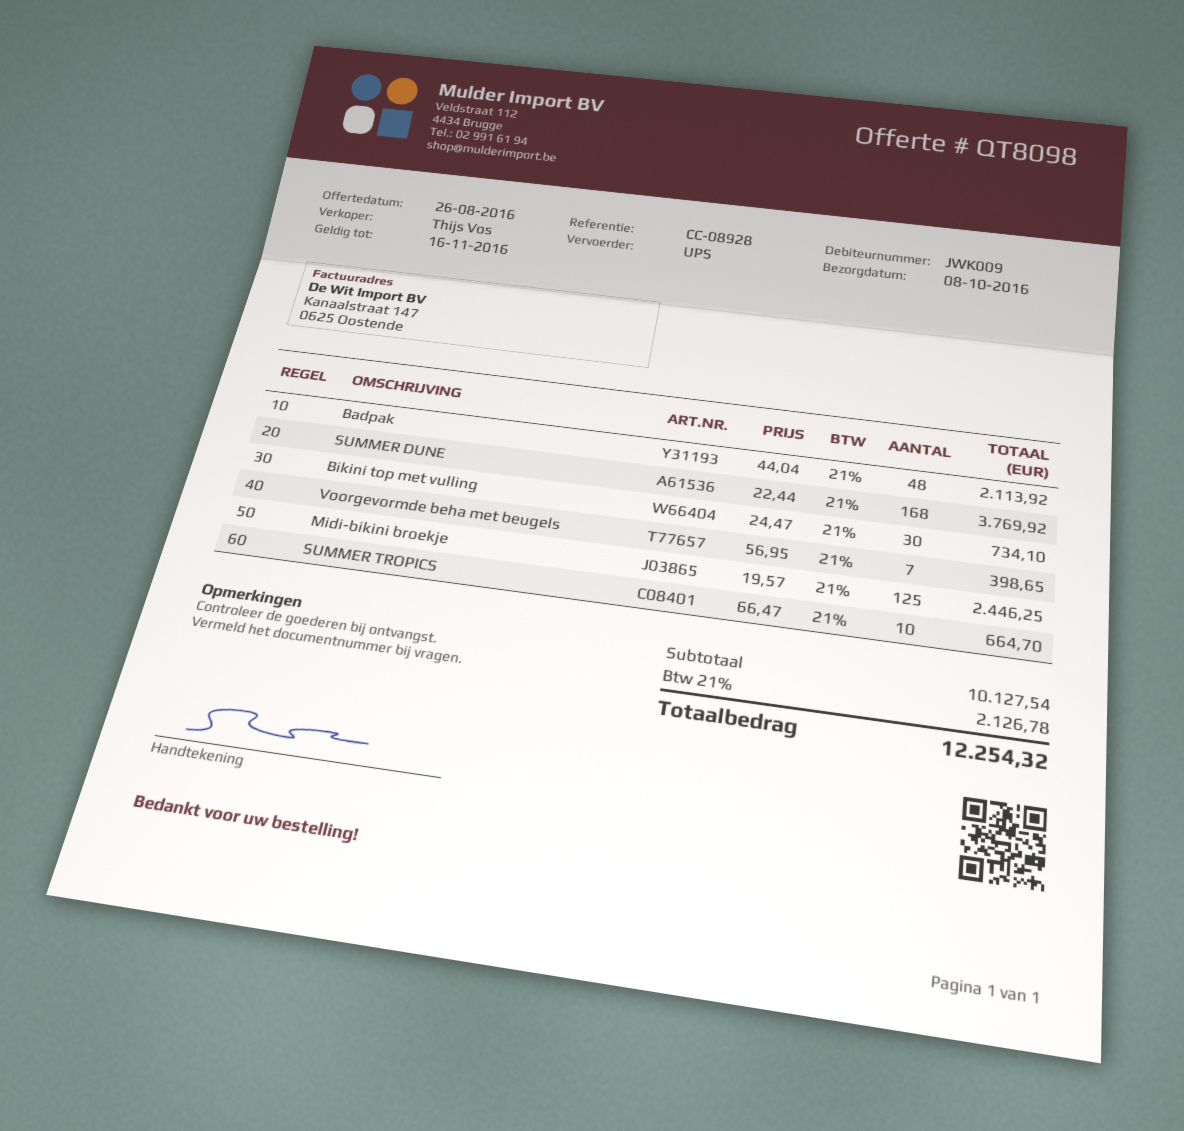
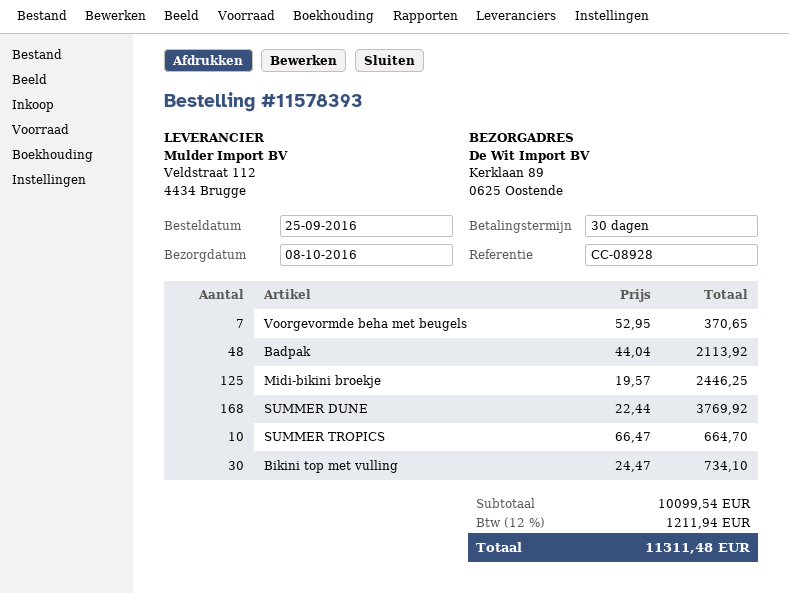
Voorgevormde beha met beugels: 7 x 56.95 = 398.65 -> 7 x 52.95 = 370.65
subtotal: 10127.54 -> 10099.54
tax: 21% = 2126.78 -> 12% = 1211.94
total: 12254.32 -> 11311.48

